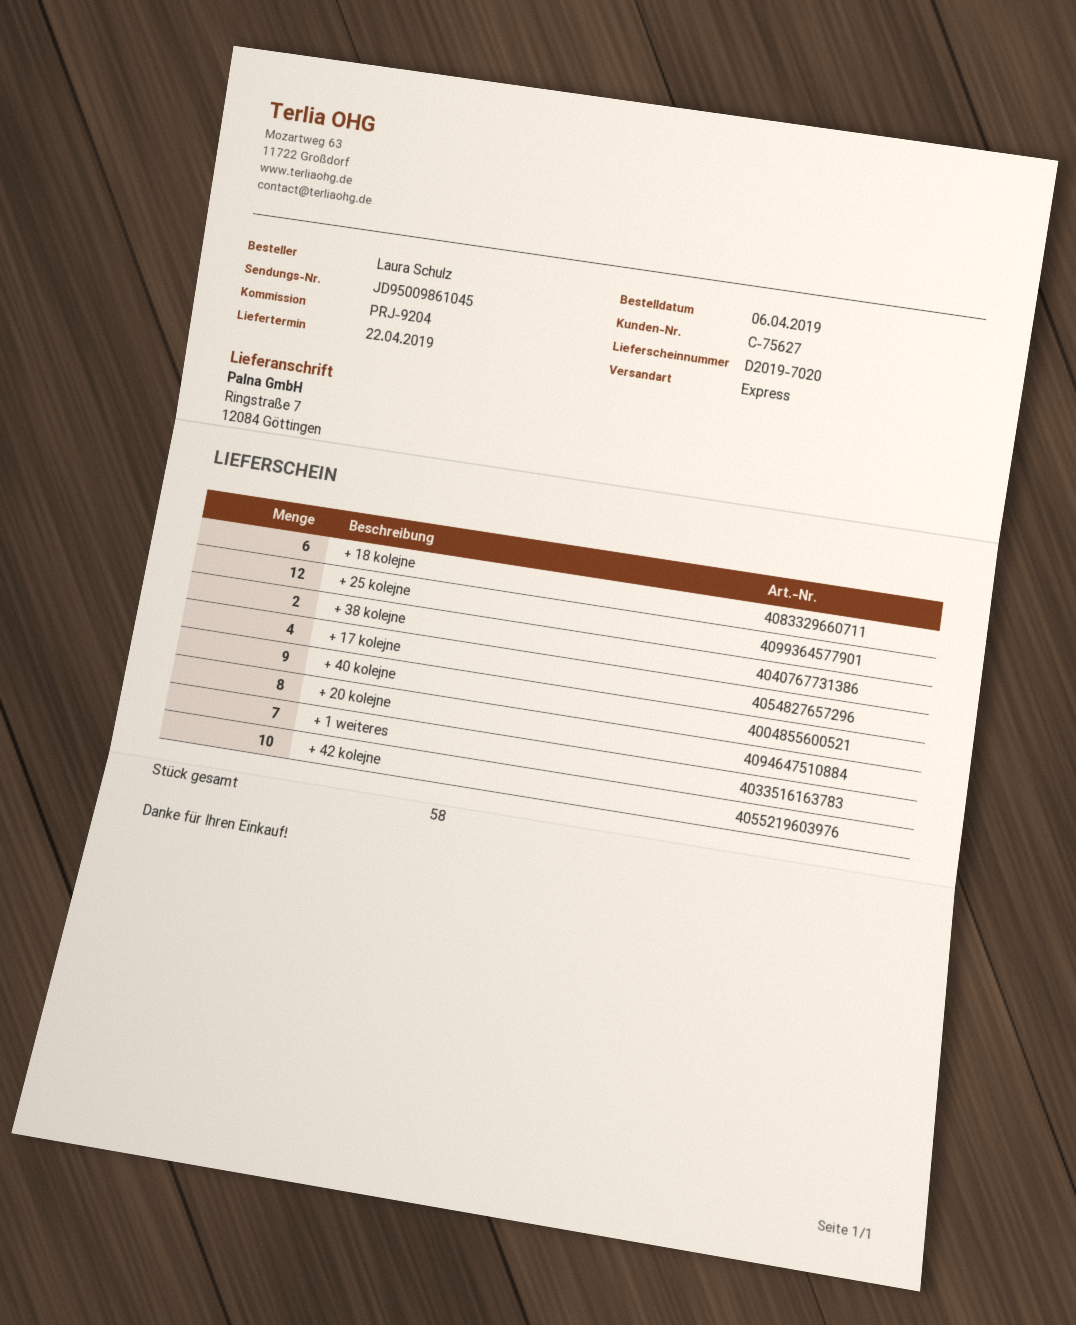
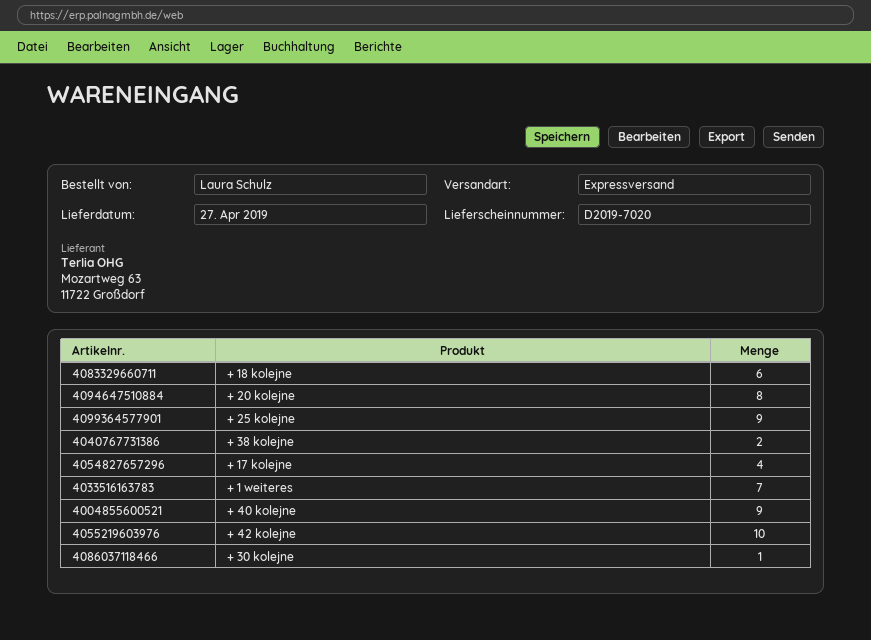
delivery date: 2019-04-22 -> 2019-04-27
+ 25 kolejne: 12 -> 9
+ 30 kolejne: none -> 1

